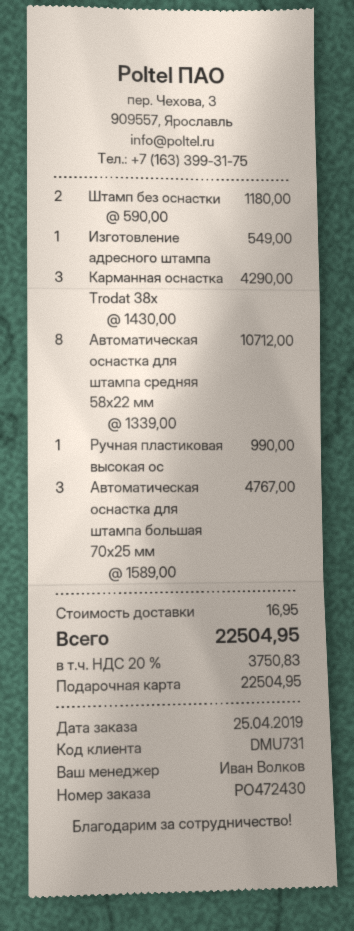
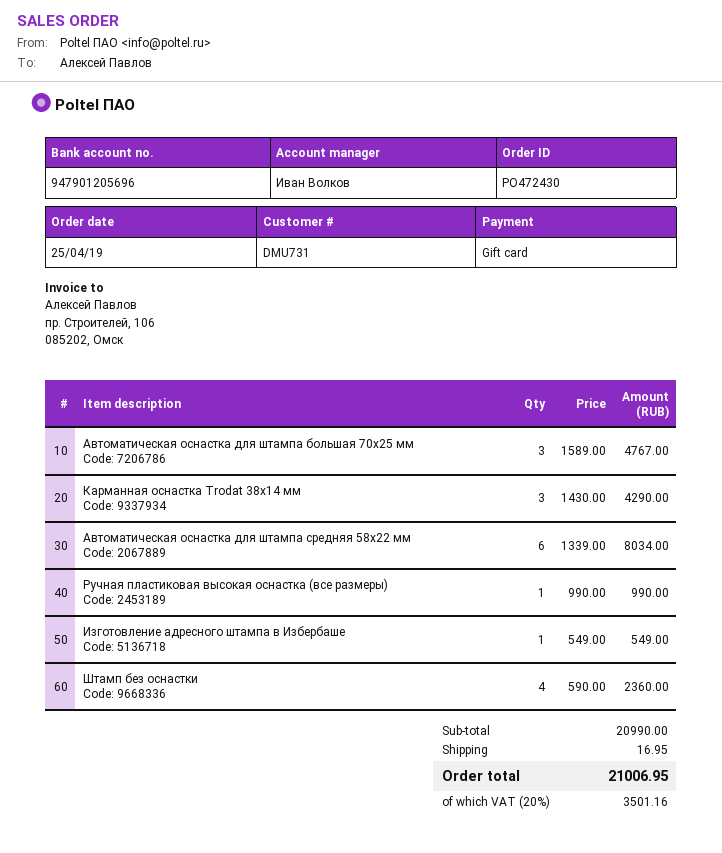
Штамп без оснастки: 2 x 590.00 = 1180.00 -> 4 x 590.00 = 2360.00
Автоматическая оснастка для штампа средняя 58х22 мм: 8 x 1339.00 = 10712.00 -> 6 x 1339.00 = 8034.00
tax: 20% = 3750.83 -> 20% = 3501.16
total: 22504.95 -> 21006.95

